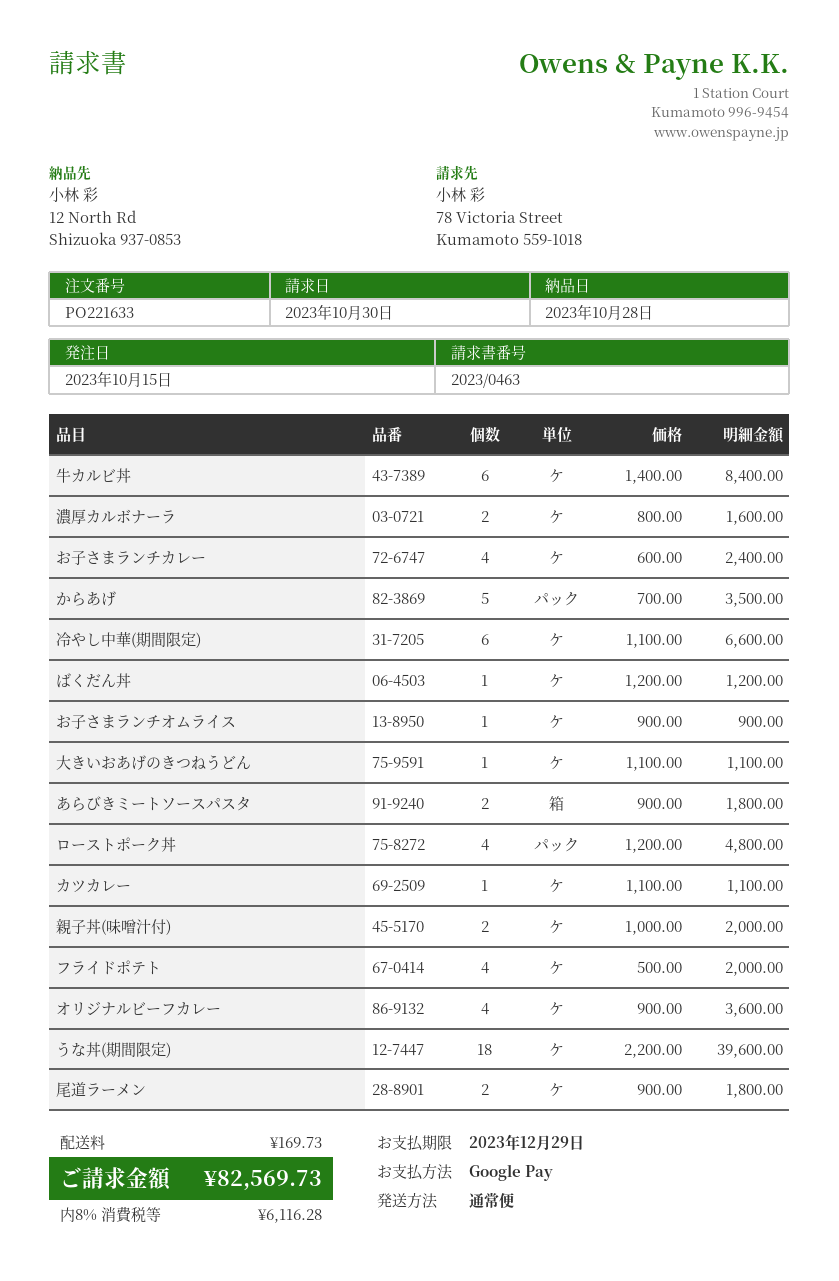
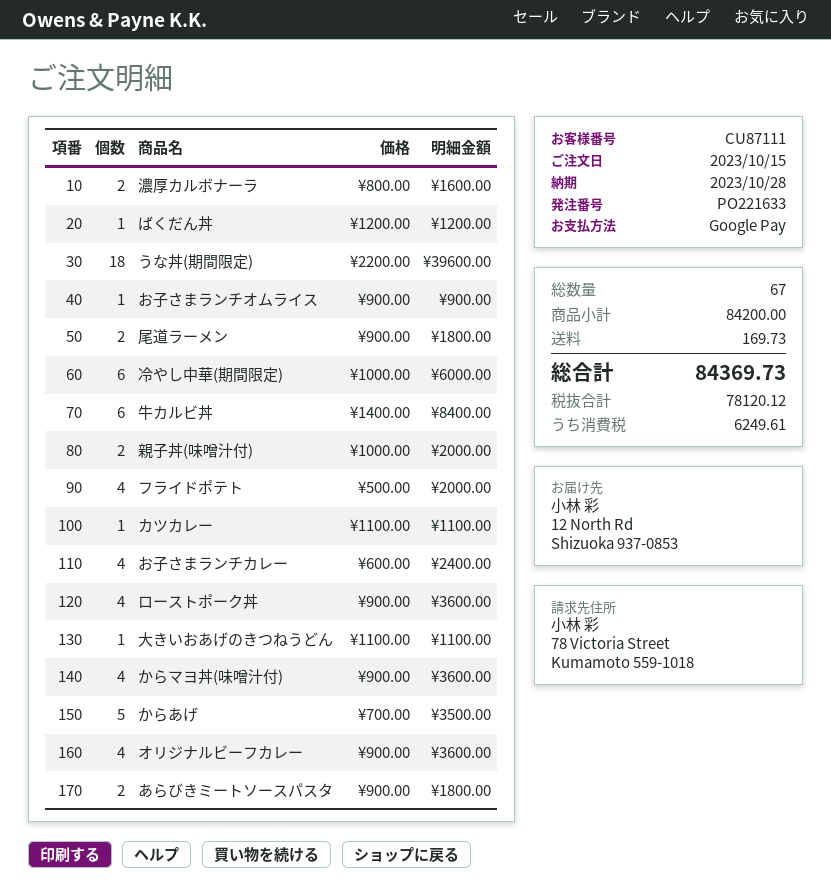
冷やし中華(期間限定): 6 x 1100.00 = 6600.00 -> 6 x 1000.00 = 6000.00
ローストポーク丼: 4 x 1200.00 = 4800.00 -> 4 x 900.00 = 3600.00
からマヨ丼(味噌汁付): none -> 4 x 900.00 = 3600.00
tax: 6116.28 -> 6249.61
total: 82569.73 -> 84369.73

